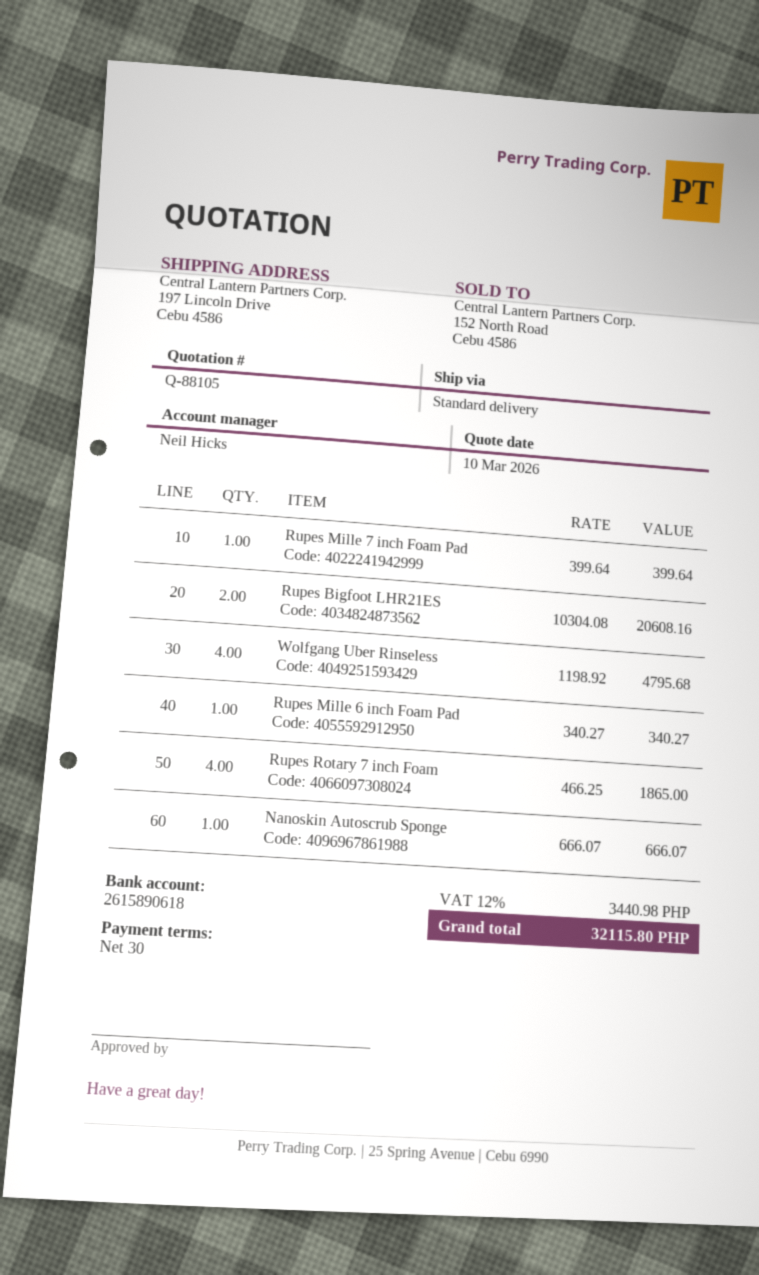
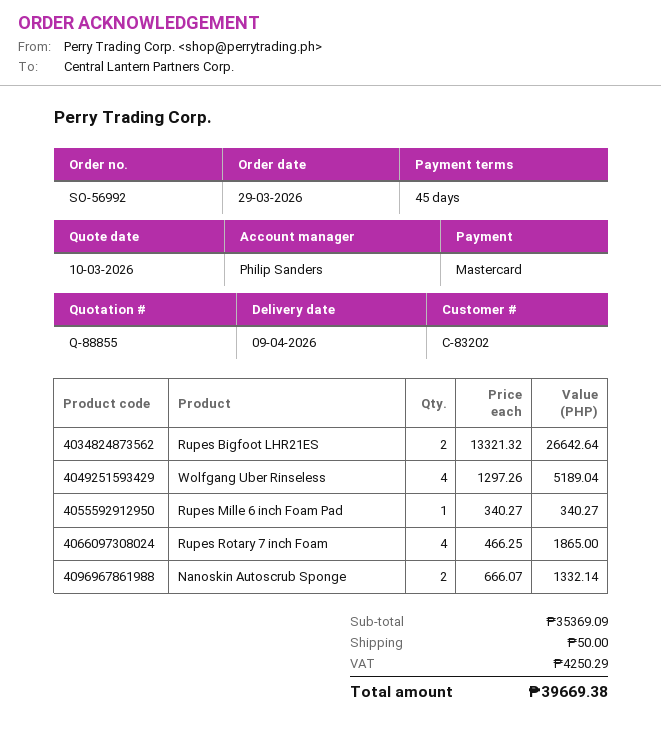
quote number: Q-88105 -> Q-88855
payment terms: 30 days -> 45 days
sales rep: Neil Hicks -> Philip Sanders
Rupes Mille 7 inch Foam Pad: 1 x 399.64 = 399.64 -> none
Rupes Bigfoot LHR21ES: 2 x 10304.08 = 20608.16 -> 2 x 13321.32 = 26642.64
Wolfgang Uber Rinseless: 4 x 1198.92 = 4795.68 -> 4 x 1297.26 = 5189.04
Nanoskin Autoscrub Sponge: 1 x 666.07 = 666.07 -> 2 x 666.07 = 1332.14
shipping: none -> 50.00
tax: 3440.98 -> 4250.29
total: 32115.80 -> 39669.38

